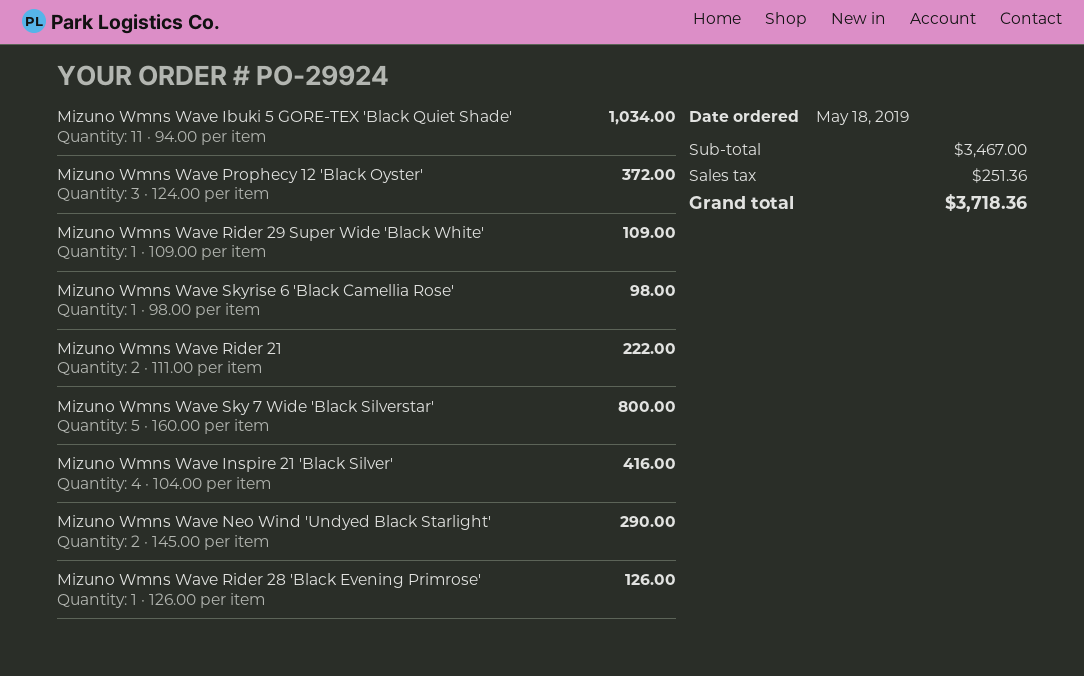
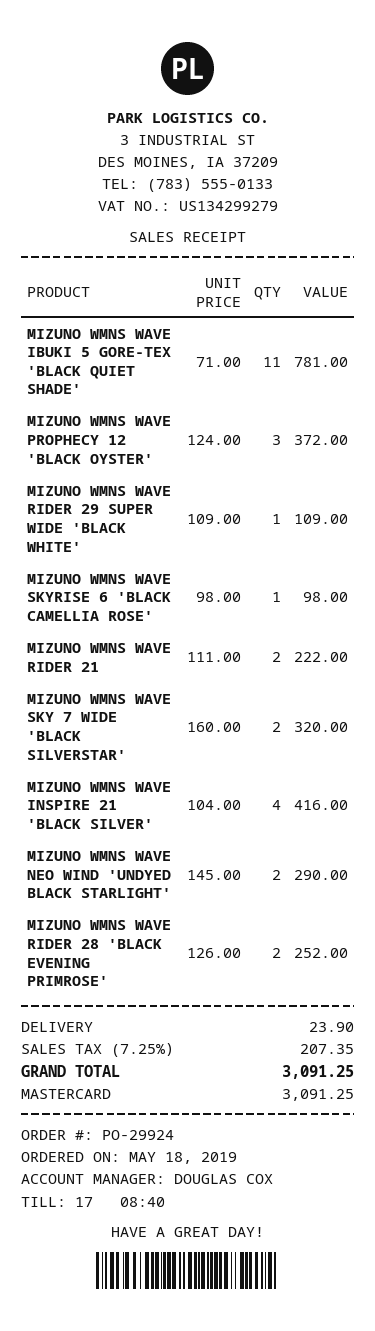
Mizuno Wmns Wave Ibuki 5 GORE-TEX 'Black Quiet Shade': 11 x 94.00 = 1034.00 -> 11 x 71.00 = 781.00
Mizuno Wmns Wave Sky 7 Wide 'Black Silverstar': 5 x 160.00 = 800.00 -> 2 x 160.00 = 320.00
Mizuno Wmns Wave Rider 28 'Black Evening Primrose': 1 x 126.00 = 126.00 -> 2 x 126.00 = 252.00
shipping: none -> 23.90
tax: 251.36 -> 207.35
total: 3718.36 -> 3091.25

